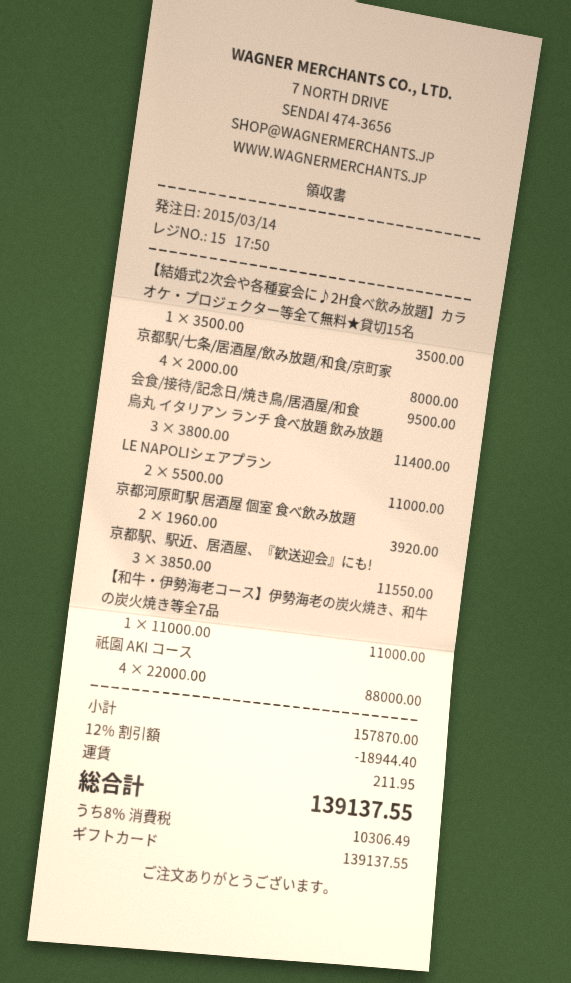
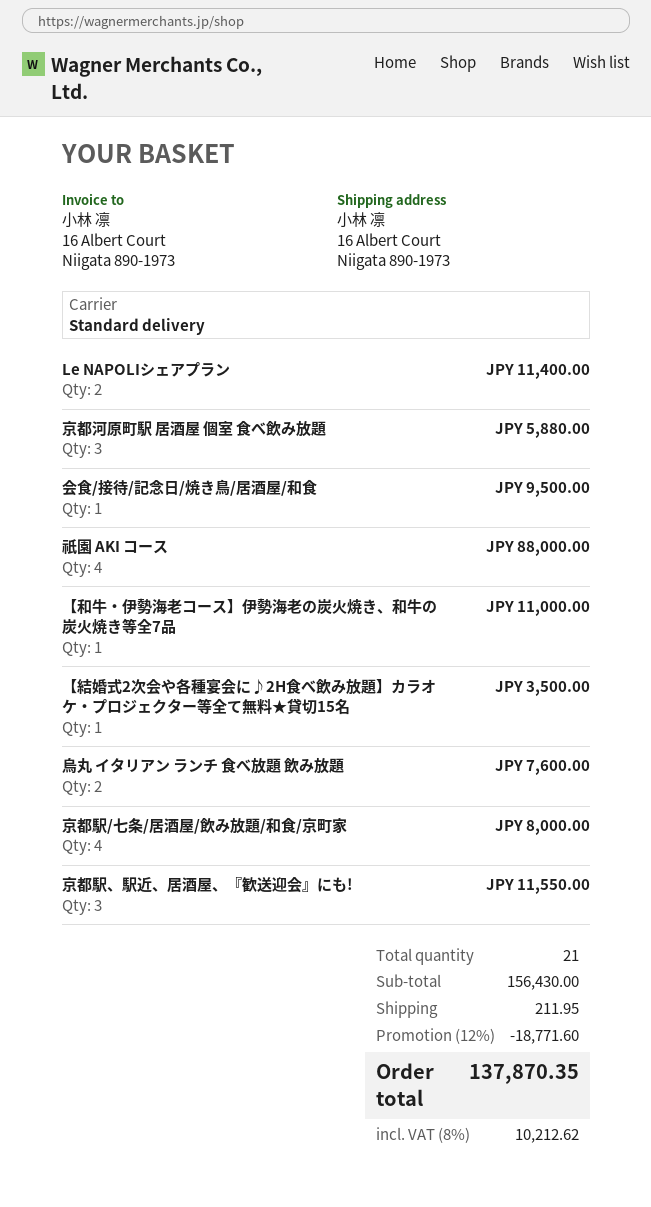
烏丸 イタリアン ランチ 食べ放題 飲み放題: 3 for 11400.00 -> 2 for 7600.00
LE NAPOLIシェアプラン: 2 for 11000.00 -> 2 for 11400.00
京都河原町駅 居酒屋 個室 食べ飲み放題: 2 for 3920.00 -> 3 for 5880.00
subtotal: 157870.00 -> 156430.00
discount: 12% = 18944.40 -> 12% = 18771.60
tax: 8% = 10306.49 -> 8% = 10212.62
total: 139137.55 -> 137870.35

